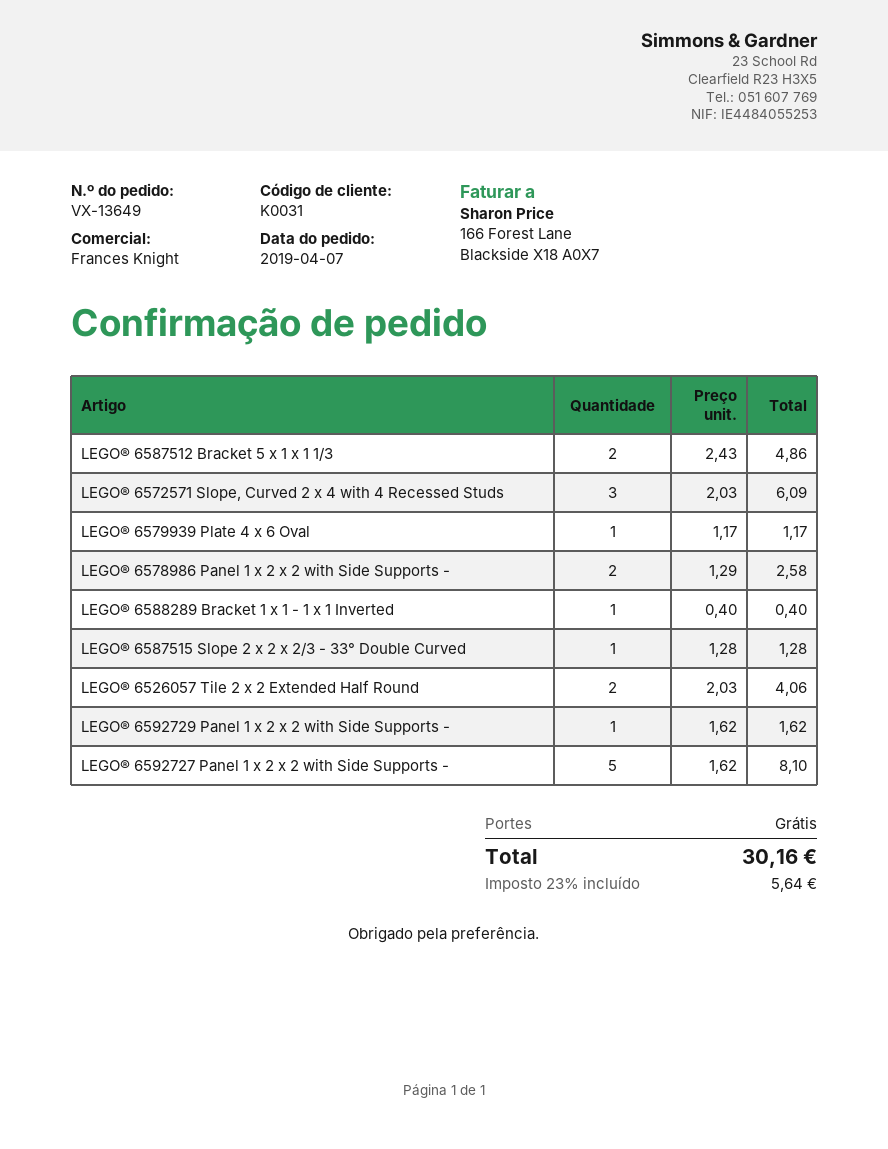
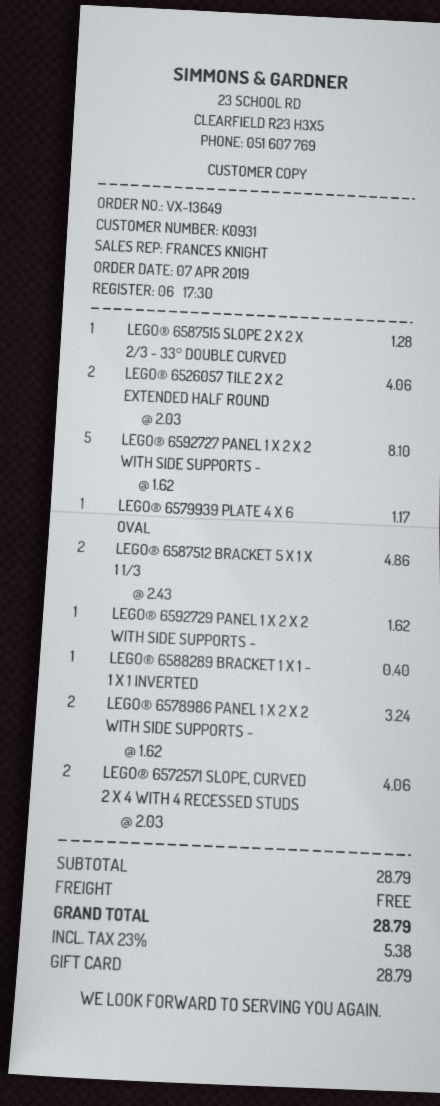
customer number: K0031 -> K0931
LEGO® 6572571 Slope, Curved 2 x 4 with 4 Recessed Studs: 3 x 2.03 = 6.09 -> 2 x 2.03 = 4.06
LEGO® 6578986 Panel 1 x 2 x 2 with Side Supports -: 2 x 1.29 = 2.58 -> 2 x 1.62 = 3.24
tax: 23% = 5.64 -> 23% = 5.38
total: 30.16 -> 28.79

